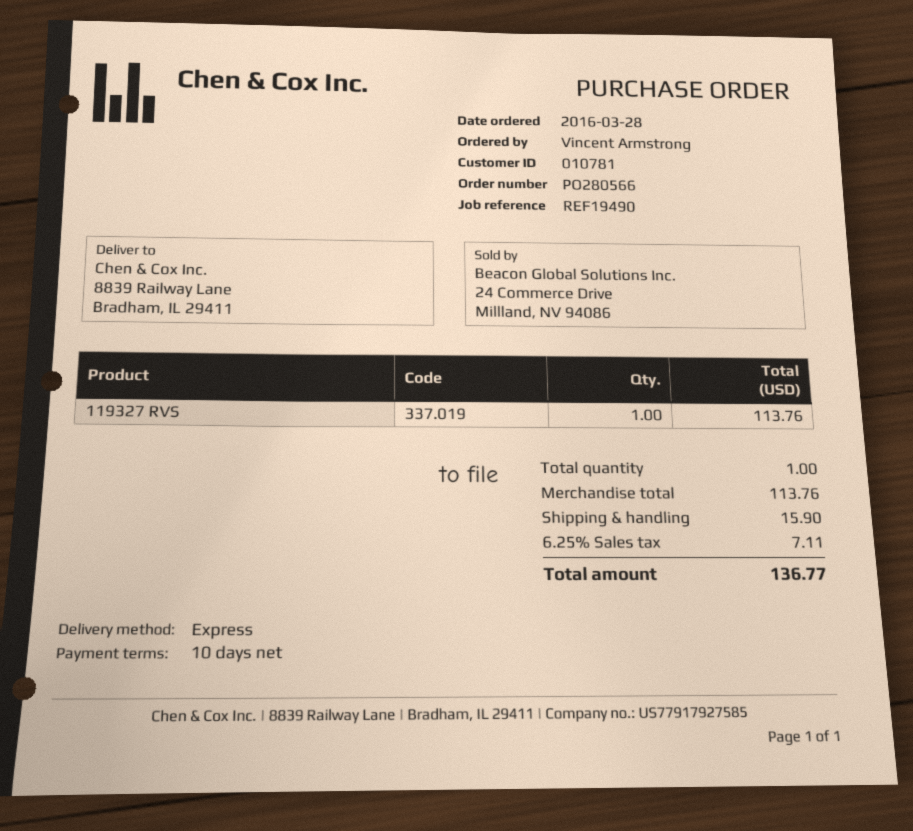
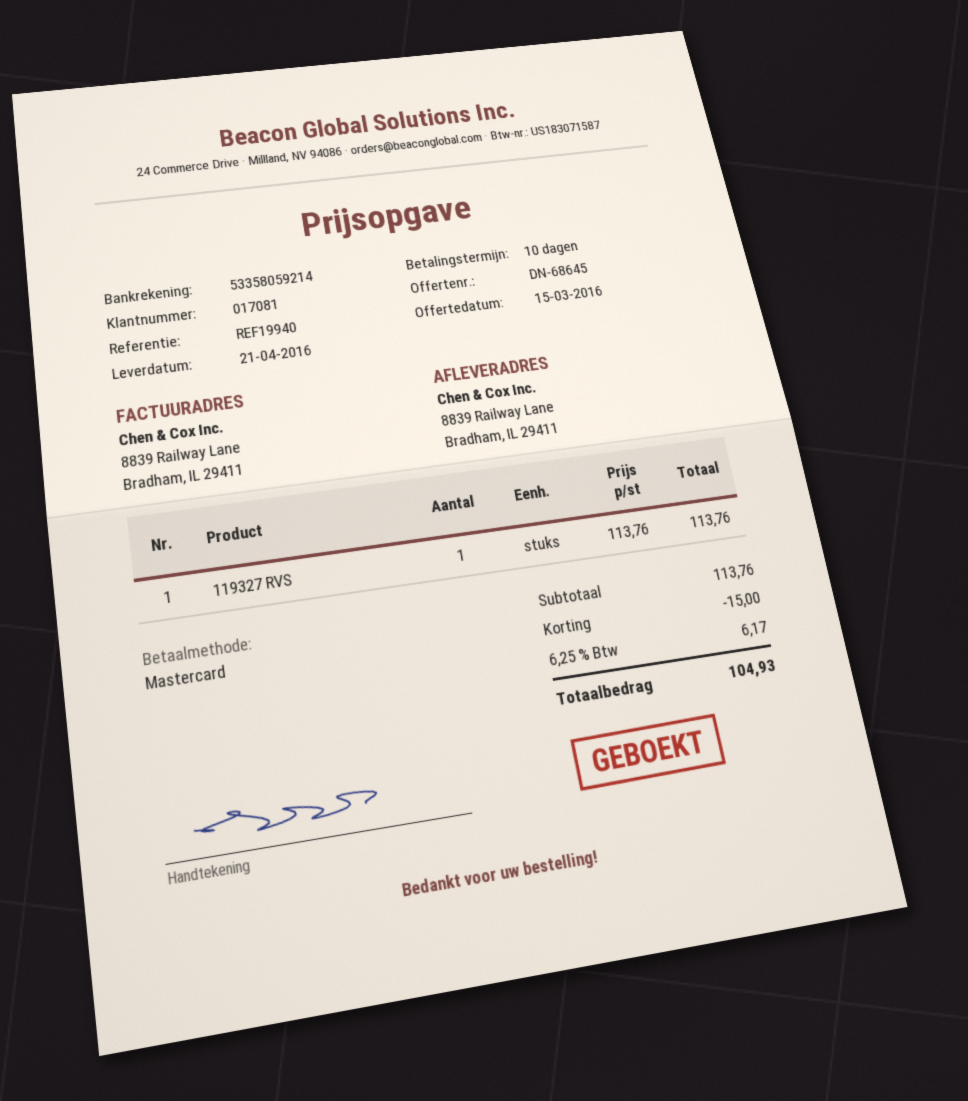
customer number: 010781 -> 017081
reference: REF19490 -> REF19940
discount: none -> 15.00
shipping: 15.90 -> none
tax: 6.25% = 7.11 -> 6.25% = 6.17
total: 136.77 -> 104.93

